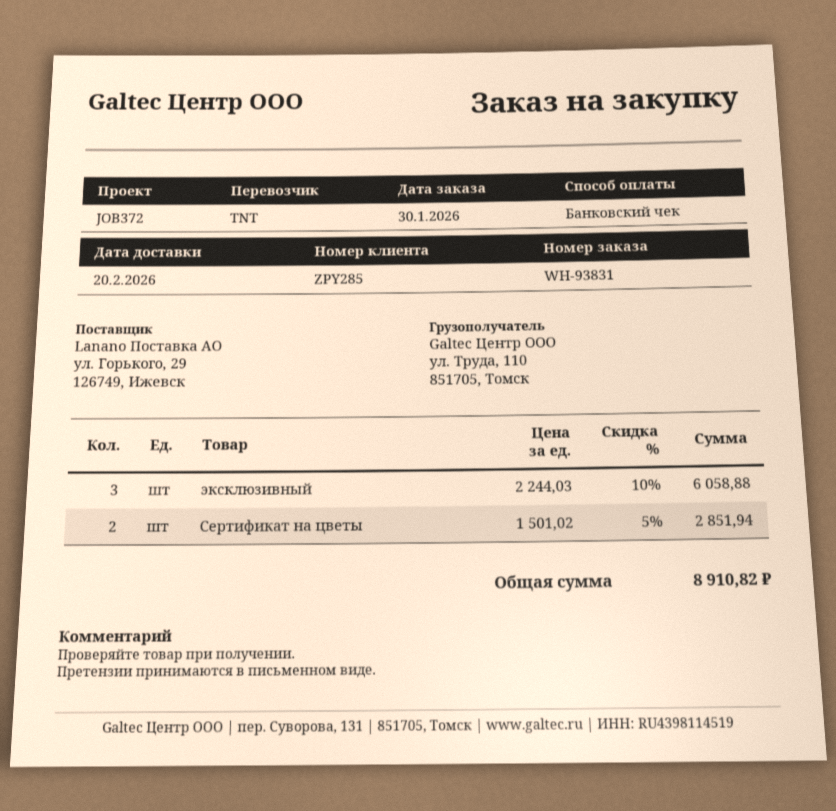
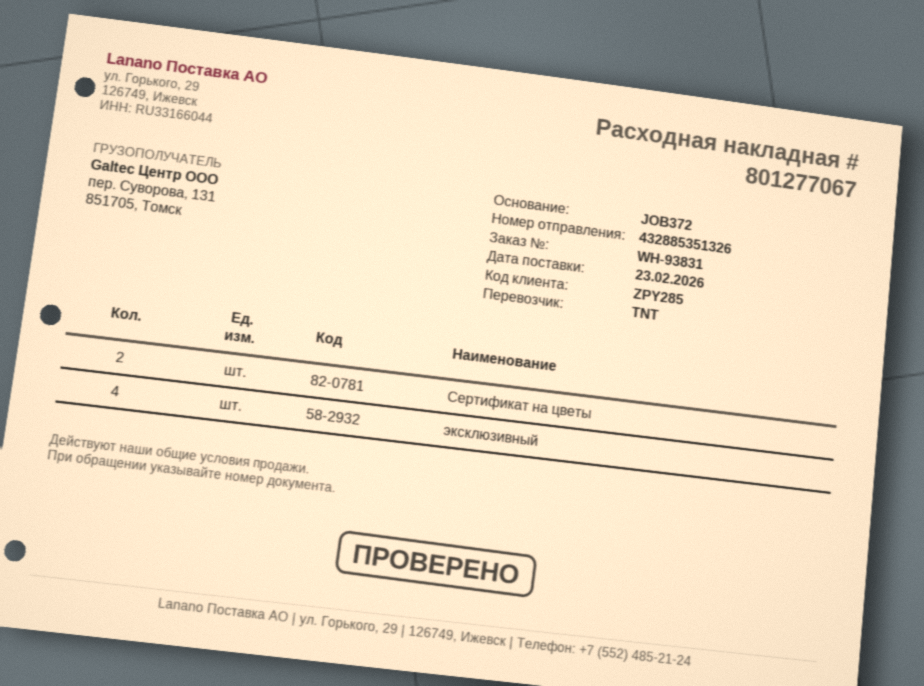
delivery date: 2026-02-20 -> 2026-02-23
ship to: ул. Труда, 110, 851705, Томск -> пер. Суворова, 131, 851705, Томск
эксклюзивный: 3 -> 4

